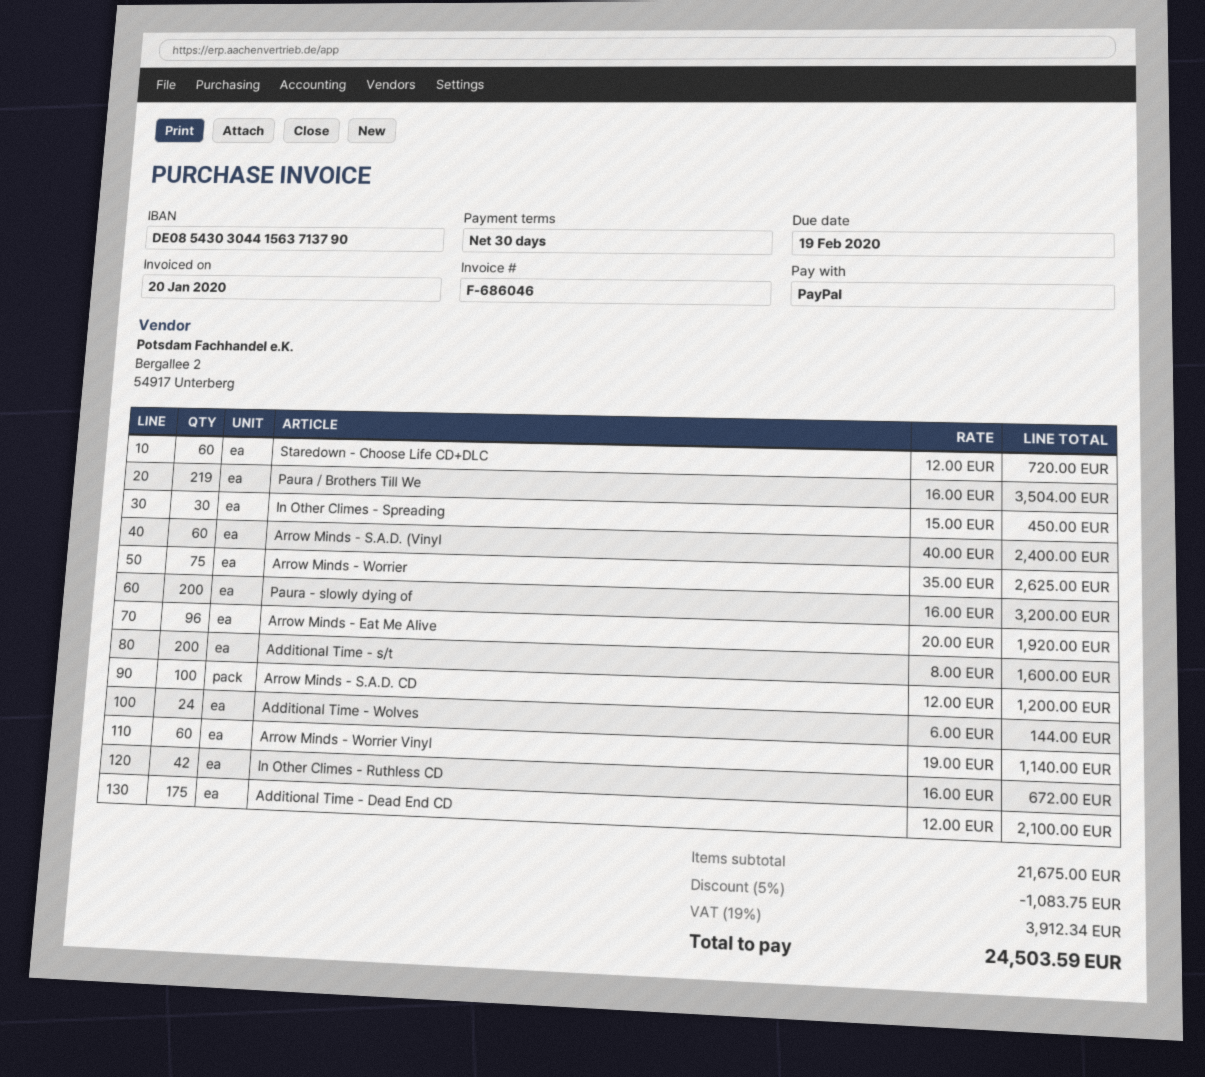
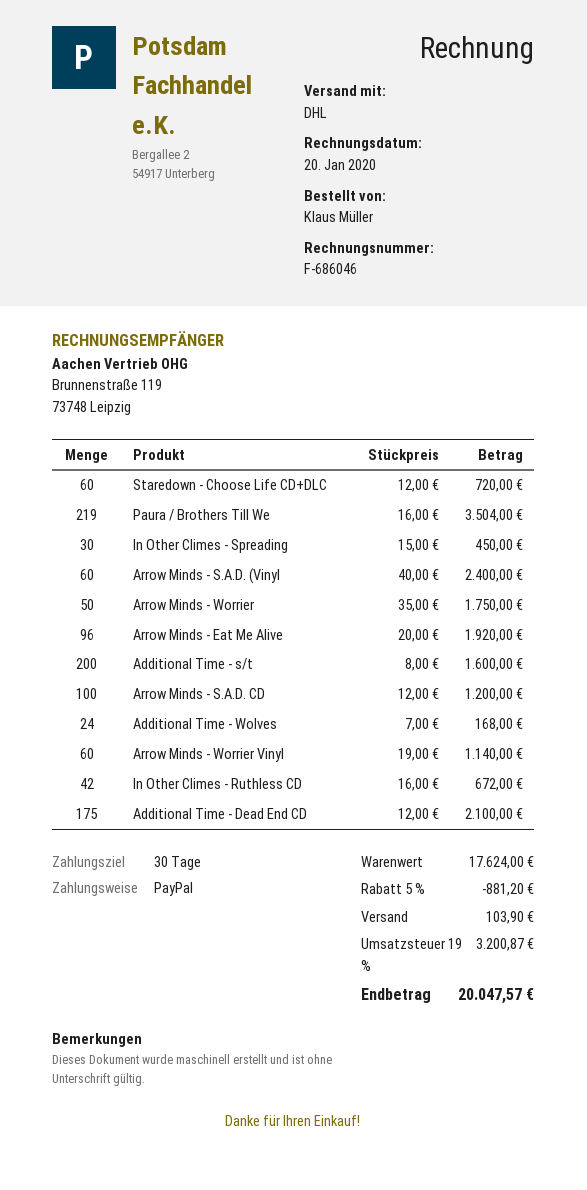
Arrow Minds - Worrier: 75 x 35.00 = 2625.00 -> 50 x 35.00 = 1750.00
Paura - slowly dying of: 200 x 16.00 = 3200.00 -> none
Additional Time - Wolves: 24 x 6.00 = 144.00 -> 24 x 7.00 = 168.00
subtotal: 21675.00 -> 17624.00
discount: 5% = 1083.75 -> 5% = 881.20
shipping: none -> 103.90
tax: 19% = 3912.34 -> 19% = 3200.87
total: 24503.59 -> 20047.57

